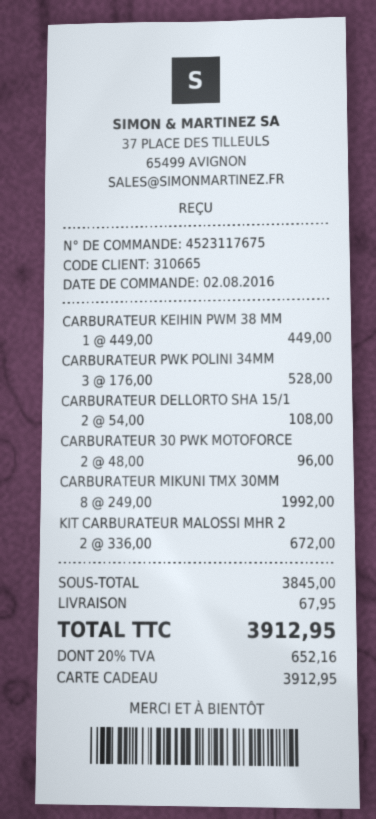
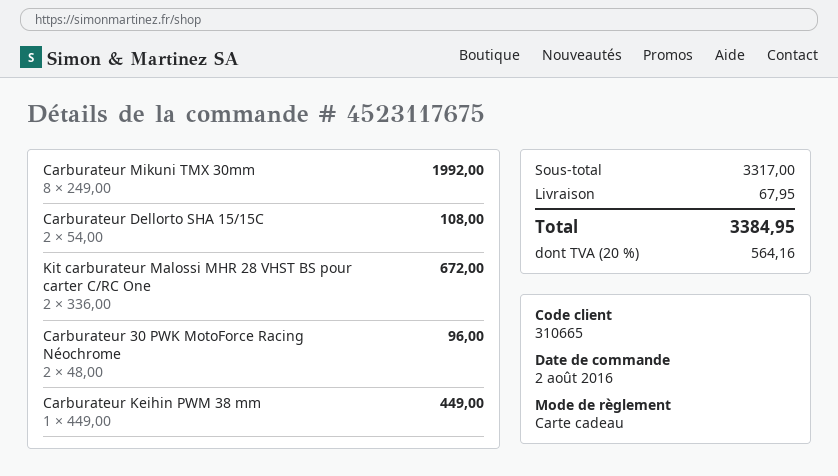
CARBURATEUR PWK POLINI 34MM: 3 x 176.00 = 528.00 -> none
subtotal: 3845.00 -> 3317.00
tax: 20% = 652.16 -> 20% = 564.16
total: 3912.95 -> 3384.95

